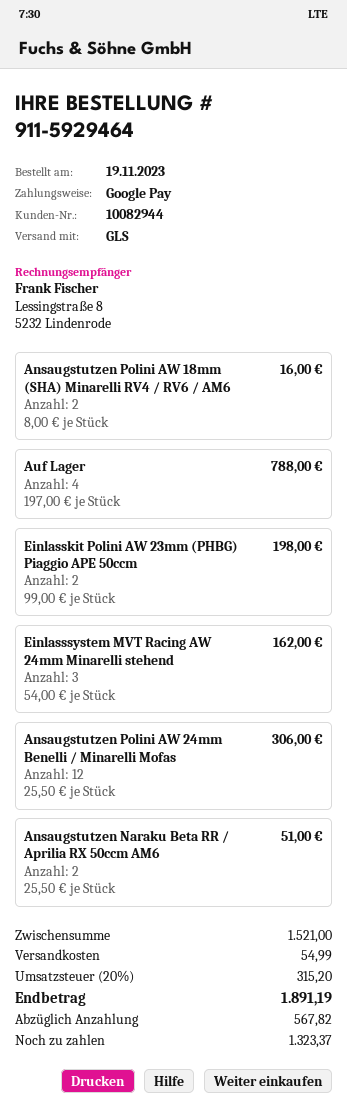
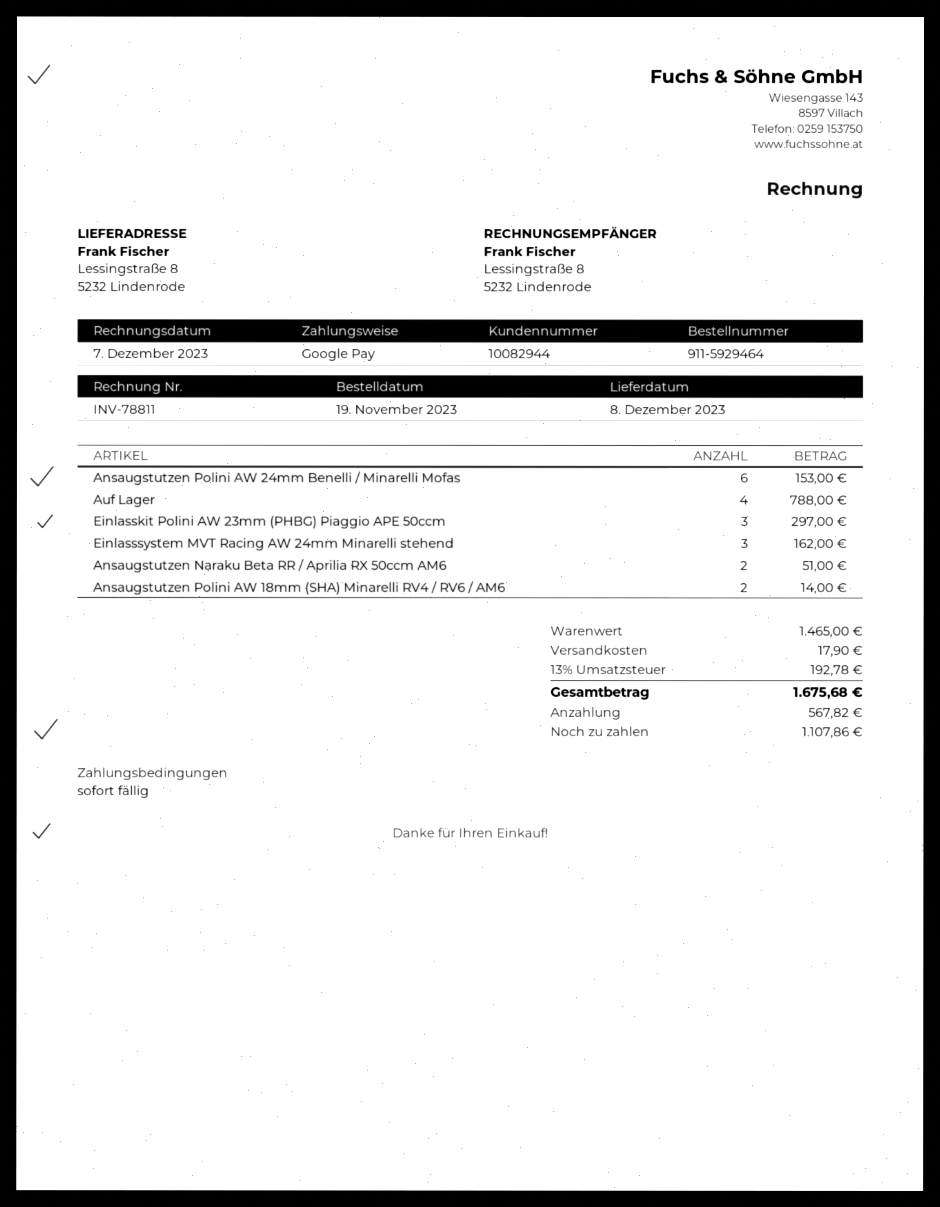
Ansaugstutzen Polini AW 18mm (SHA) Minarelli RV4 / RV6 / AM6: 2 for 16.00 -> 2 for 14.00
Einlasskit Polini AW 23mm (PHBG) Piaggio APE 50ccm: 2 for 198.00 -> 3 for 297.00
Ansaugstutzen Polini AW 24mm Benelli / Minarelli Mofas: 12 for 306.00 -> 6 for 153.00
subtotal: 1521.00 -> 1465.00
shipping: 54.99 -> 17.90
tax: 20% = 315.20 -> 13% = 192.78
total: 1891.19 -> 1675.68
balance: 1323.37 -> 1107.86

